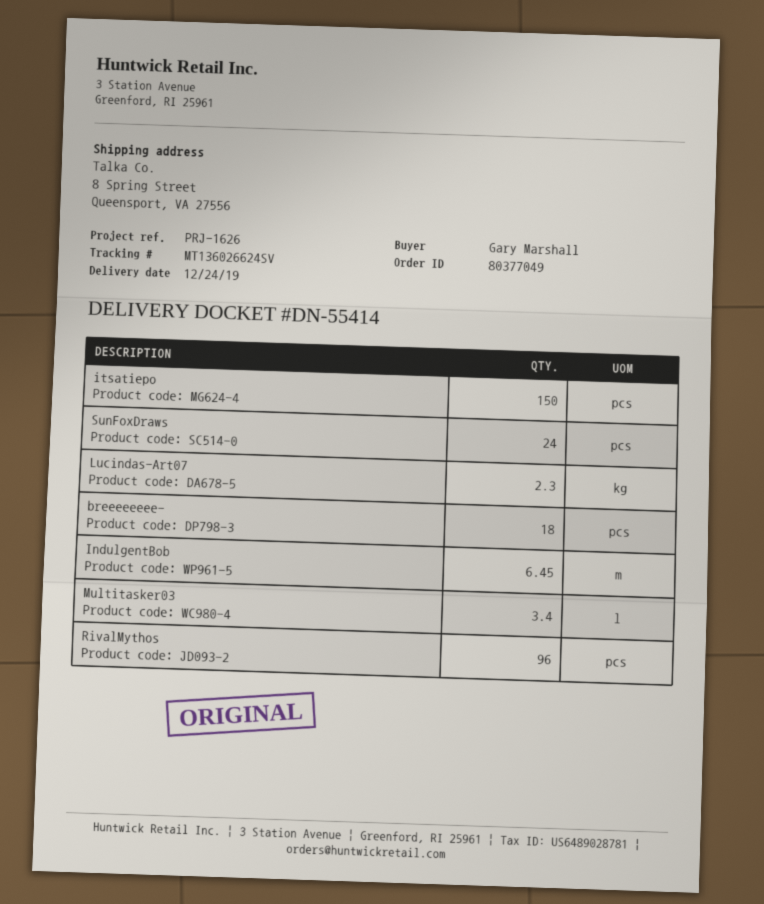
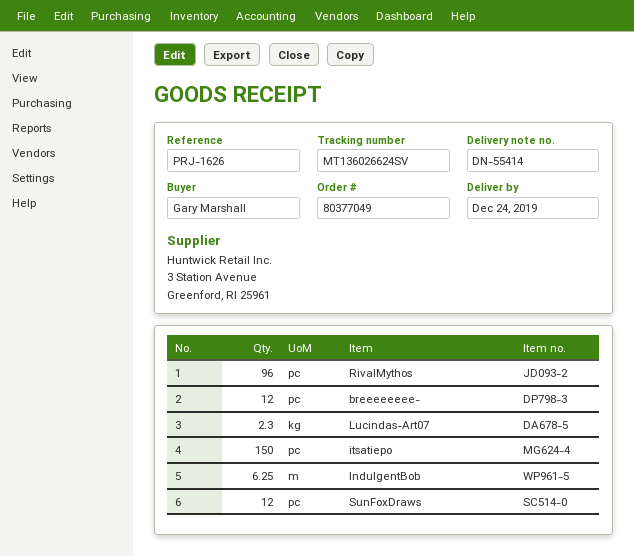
SunFoxDraws: 24 -> 12
breeeeeeee-: 18 -> 12
IndulgentBob: 6.45 -> 6.25
Multitasker03: 3.4 -> none

